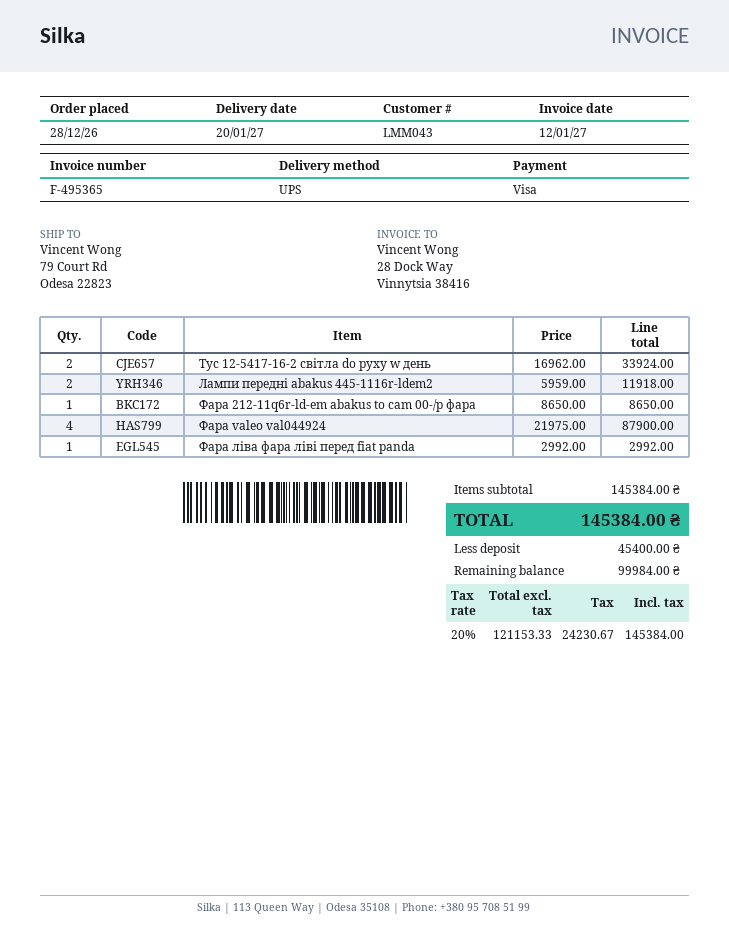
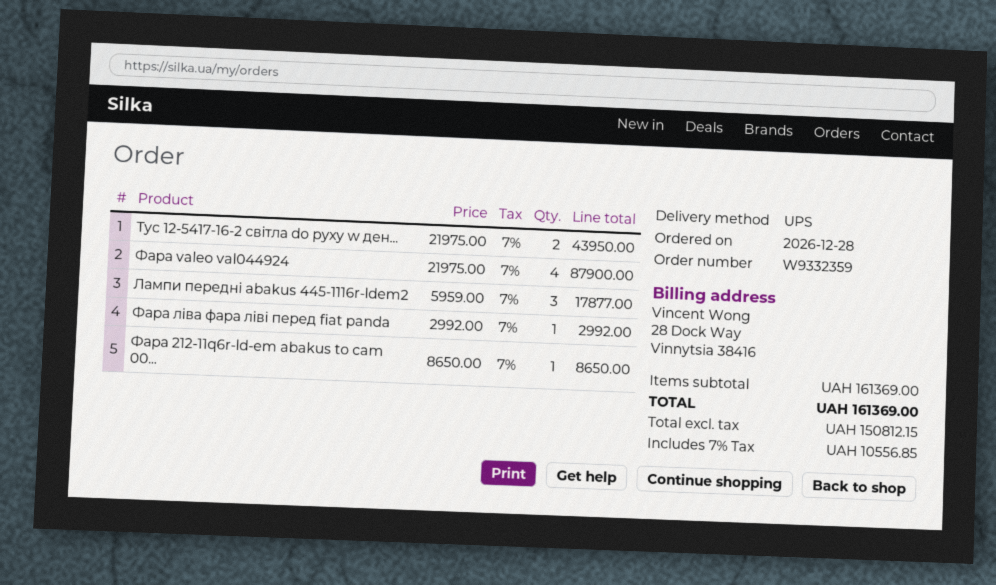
Tyc 12-5417-16-2 світла do руху w день: 2 x 16962.00 = 33924.00 -> 2 x 21975.00 = 43950.00
Лампи передні abakus 445-1116r-ldem2: 2 x 5959.00 = 11918.00 -> 3 x 5959.00 = 17877.00
subtotal: 145384.00 -> 161369.00
net: 121153.33 -> 150812.15
tax: 20% = 24230.67 -> 7% = 10556.85
total: 145384.00 -> 161369.00

